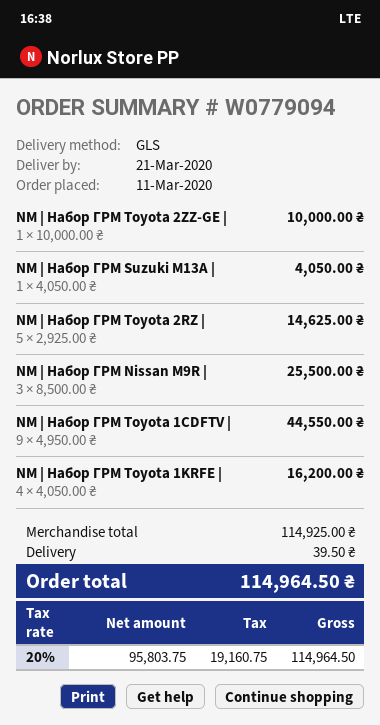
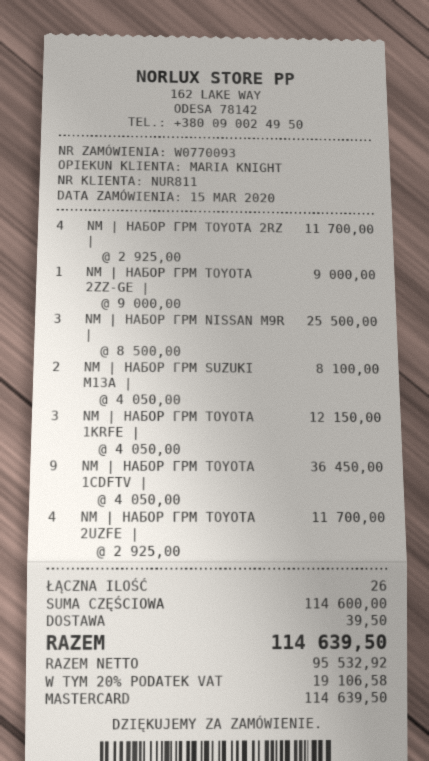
order number: W0779094 -> W0770093
order date: 2020-03-11 -> 2020-03-15
NM | Набор ГРМ Toyota 2ZZ-GE |: 1 x 10000.00 = 10000.00 -> 1 x 9000.00 = 9000.00
NM | Набор ГРМ Suzuki M13A |: 1 x 4050.00 = 4050.00 -> 2 x 4050.00 = 8100.00
NM | Набор ГРМ Toyota 2RZ |: 5 x 2925.00 = 14625.00 -> 4 x 2925.00 = 11700.00
NM | Набор ГРМ Toyota 1CDFTV |: 9 x 4950.00 = 44550.00 -> 9 x 4050.00 = 36450.00
NM | Набор ГРМ Toyota 1KRFE |: 4 x 4050.00 = 16200.00 -> 3 x 4050.00 = 12150.00
NM | НАБОР ГРМ TOYOTA 2UZFE |: none -> 4 x 2925.00 = 11700.00
subtotal: 114925.00 -> 114600.00
net: 95803.75 -> 95532.92
tax: 20% = 19160.75 -> 20% = 19106.58
total: 114964.50 -> 114639.50

